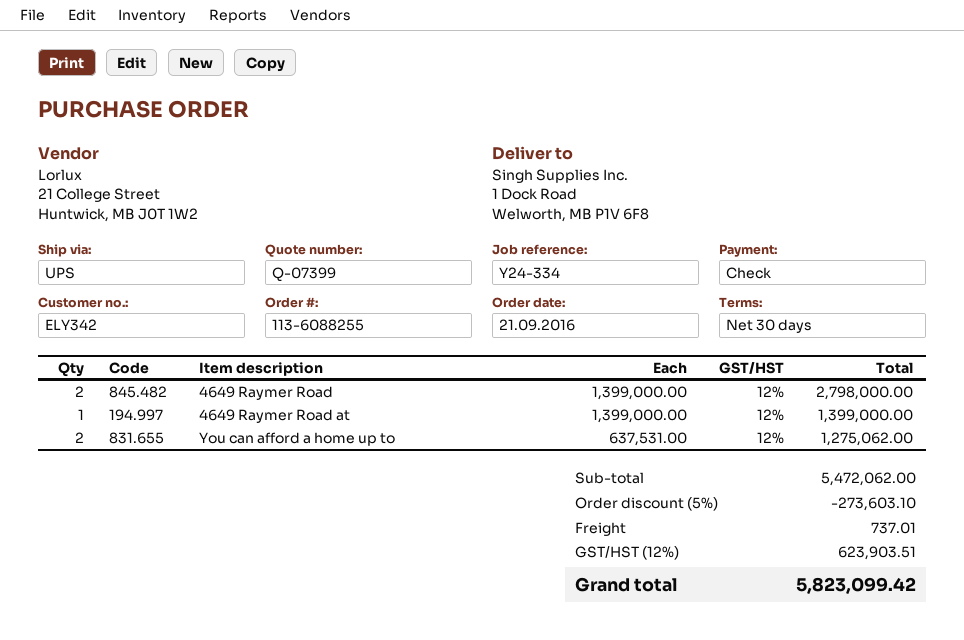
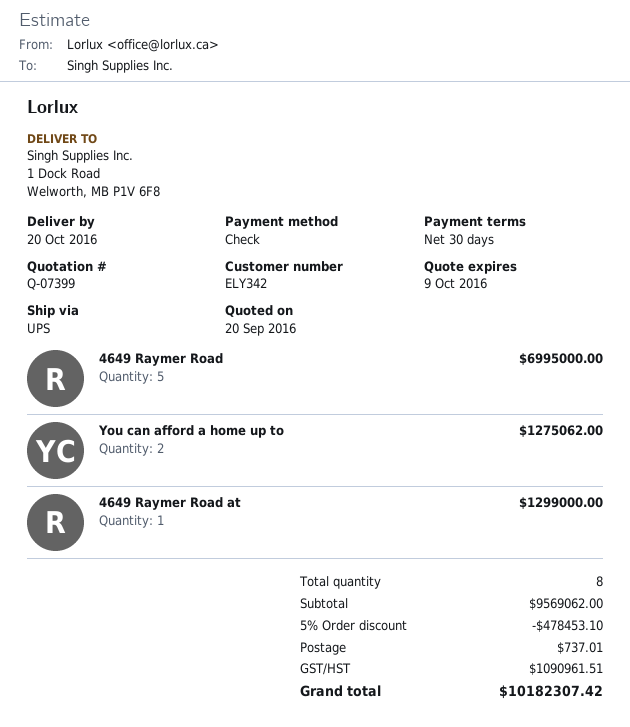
4649 Raymer Road: 2 for 2798000.00 -> 5 for 6995000.00
4649 Raymer Road at: 1 for 1399000.00 -> 1 for 1299000.00
subtotal: 5472062.00 -> 9569062.00
discount: 5% = 273603.10 -> 5% = 478453.10
tax: 623903.51 -> 1090961.51
total: 5823099.42 -> 10182307.42

